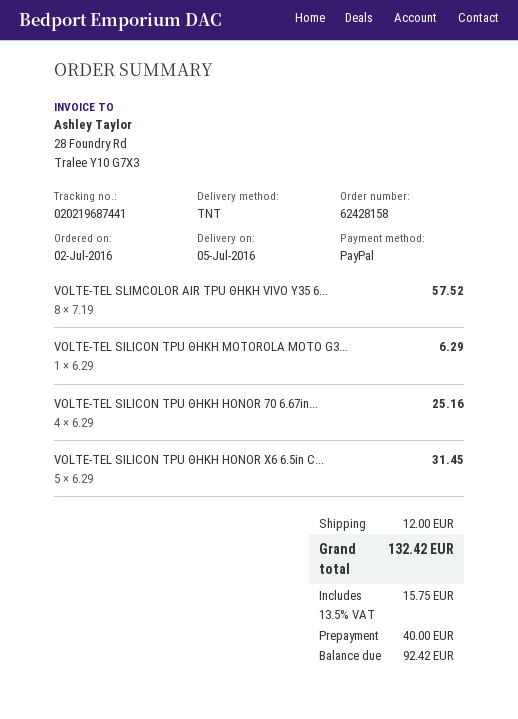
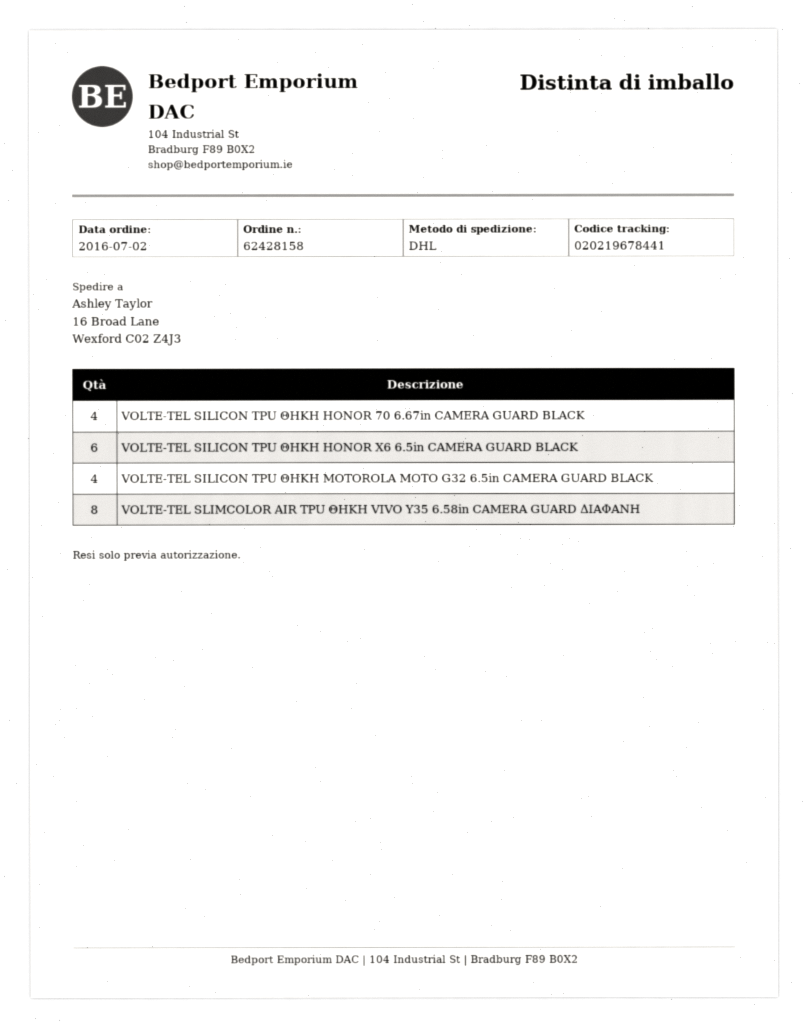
shipping method: TNT -> DHL
tracking number: 020219687441 -> 020219678441
VOLTE-TEL SILICON TPU ΘΗΚΗ MOTOROLA MOTO G3...: 1 -> 4
VOLTE-TEL SILICON TPU ΘΗΚΗ HONOR X6 6.5in C...: 5 -> 6

